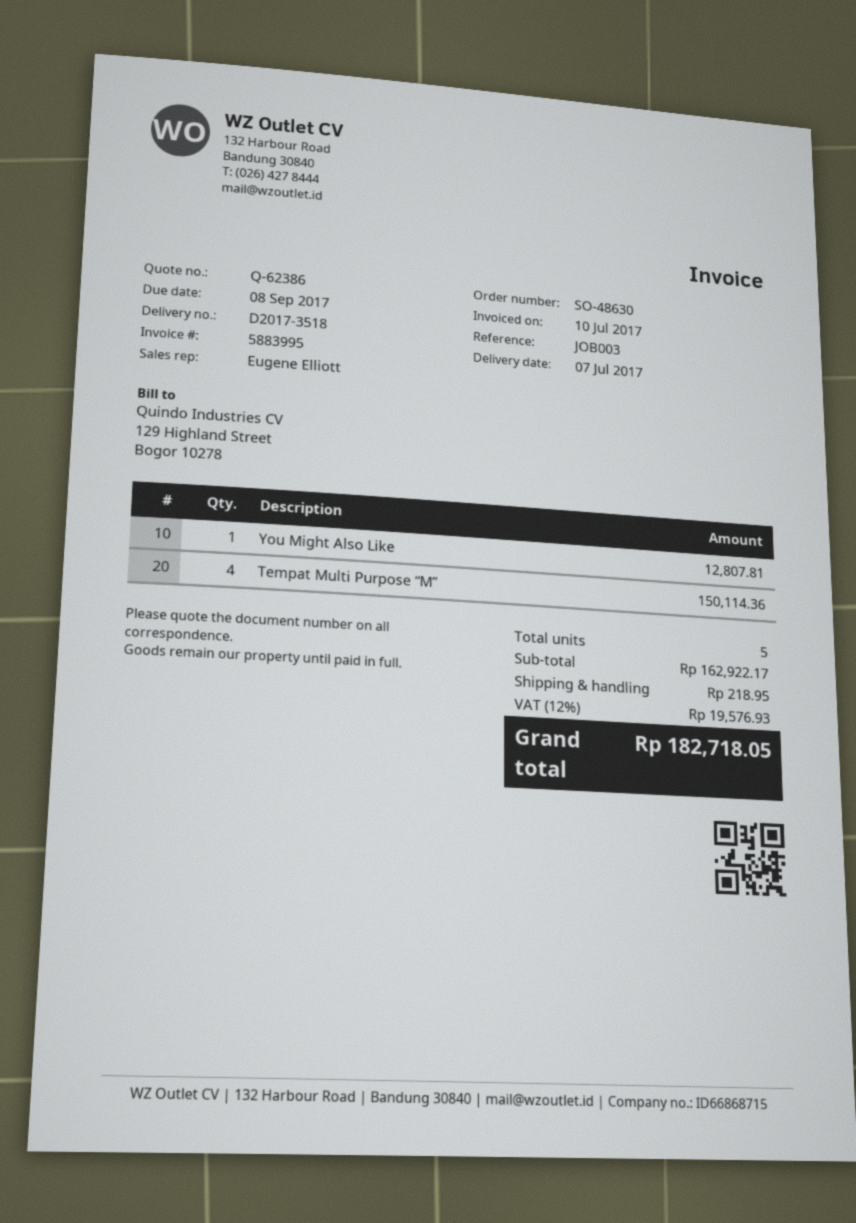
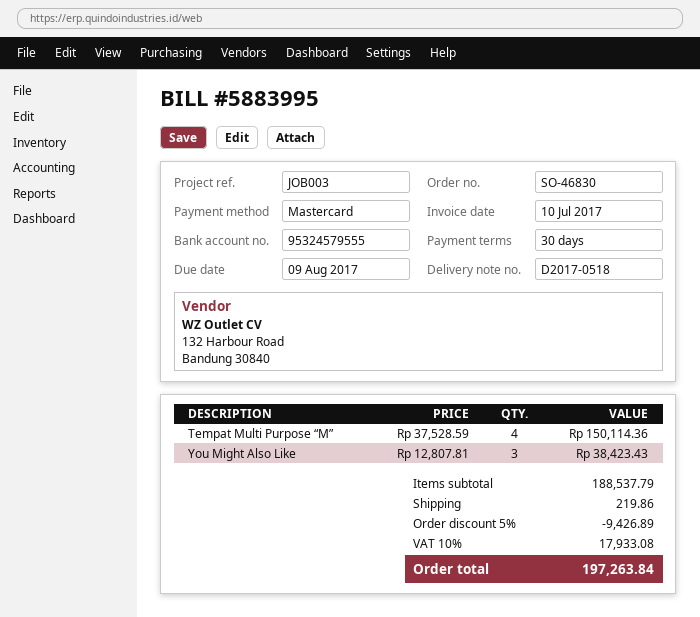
order number: SO-48630 -> SO-46830
delivery note number: D2017-3518 -> D2017-0518
due date: 2017-09-08 -> 2017-08-09
You Might Also Like: 1 for 12807.81 -> 3 for 38423.43
subtotal: 162922.17 -> 188537.79
discount: none -> 5% = 9426.89
shipping: 218.95 -> 219.86
tax: 12% = 19576.93 -> 10% = 17933.08
total: 182718.05 -> 197263.84

